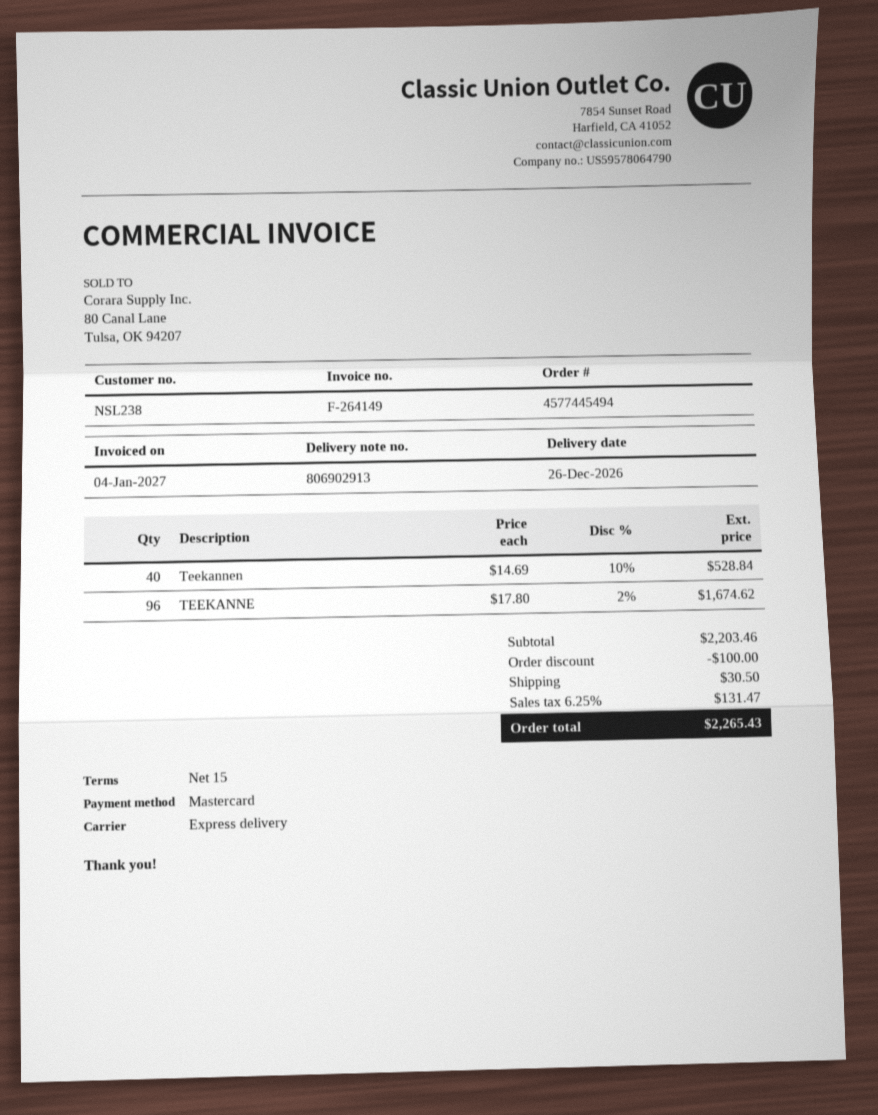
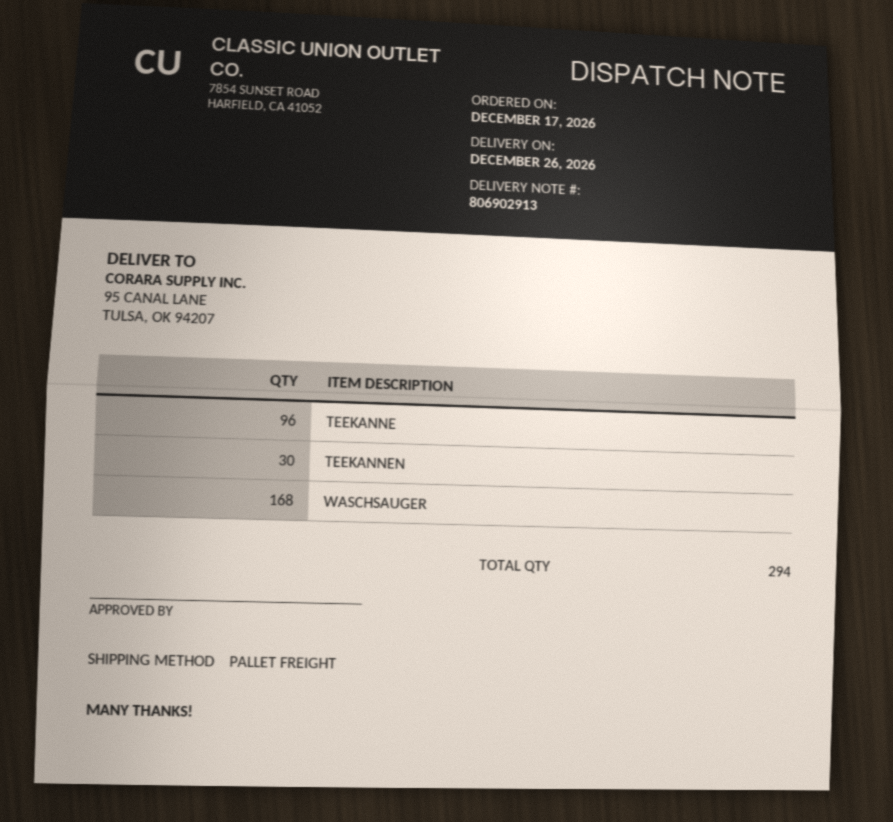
shipping method: express -> pallet freight
Teekannen: 40 -> 30
WASCHSAUGER: none -> 168

